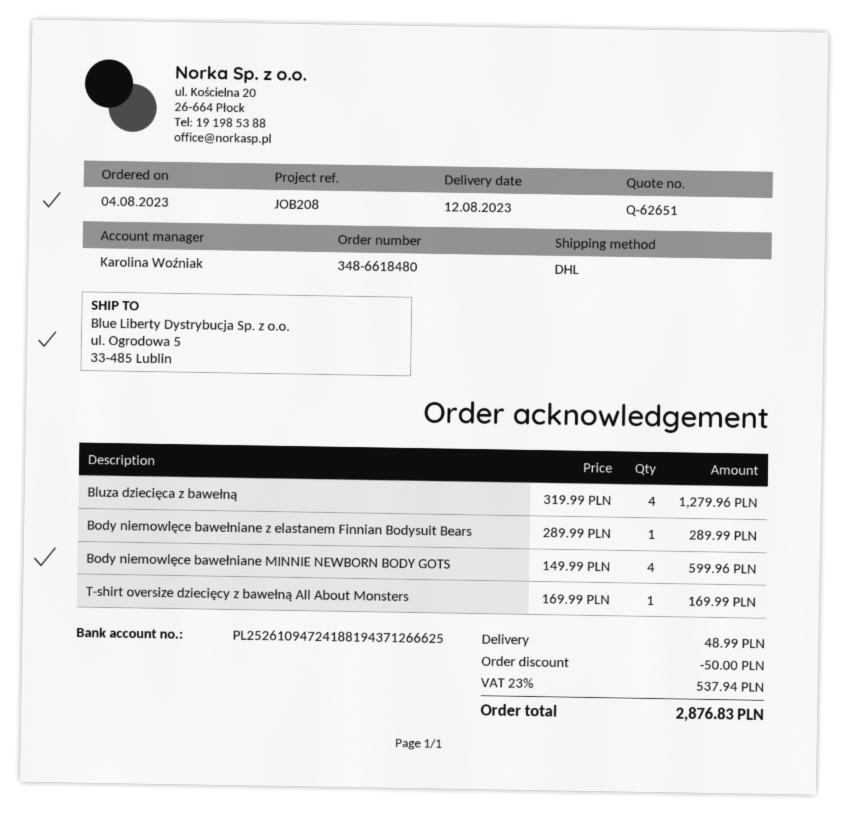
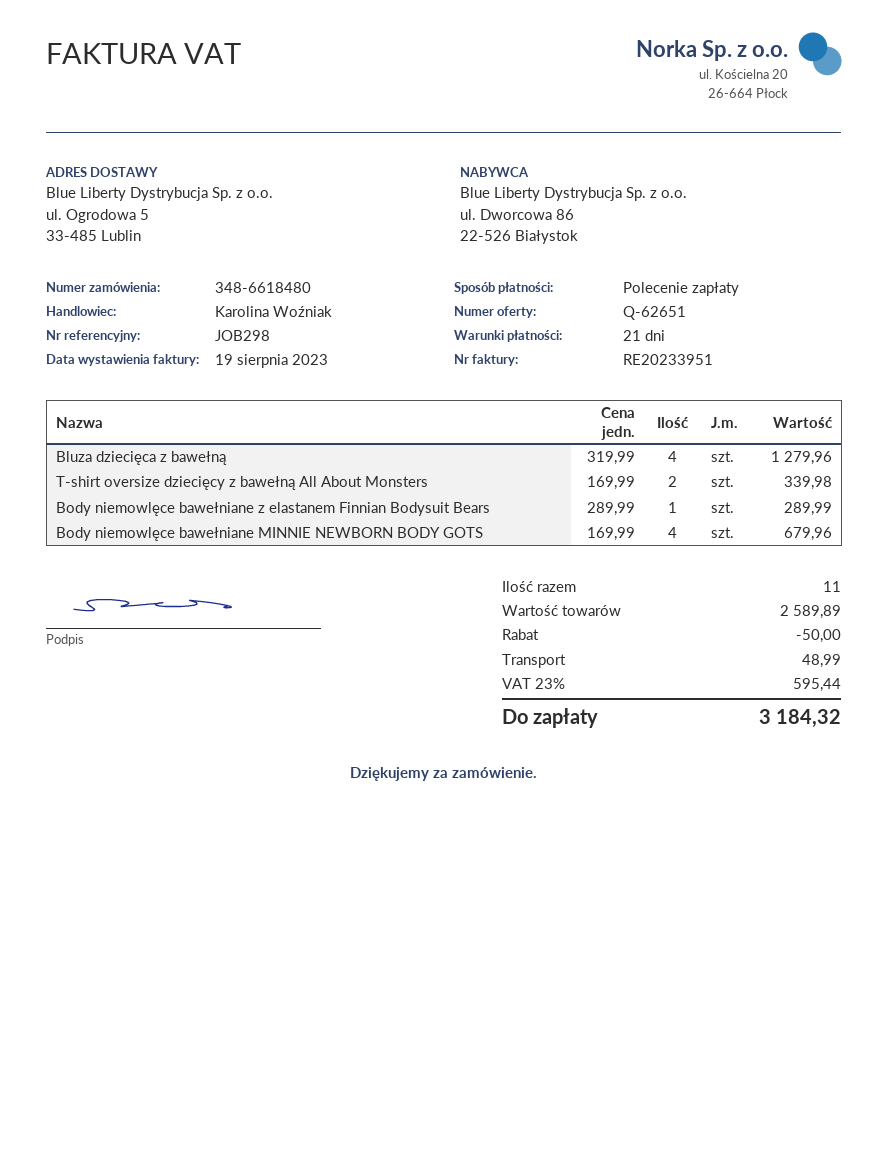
reference: JOB208 -> JOB298
Body niemowlęce bawełniane MINNIE NEWBORN BODY GOTS: 4 x 149.99 = 599.96 -> 4 x 169.99 = 679.96
T-shirt oversize dziecięcy z bawełną All About Monsters: 1 x 169.99 = 169.99 -> 2 x 169.99 = 339.98
tax: 23% = 537.94 -> 23% = 595.44
total: 2876.83 -> 3184.32

